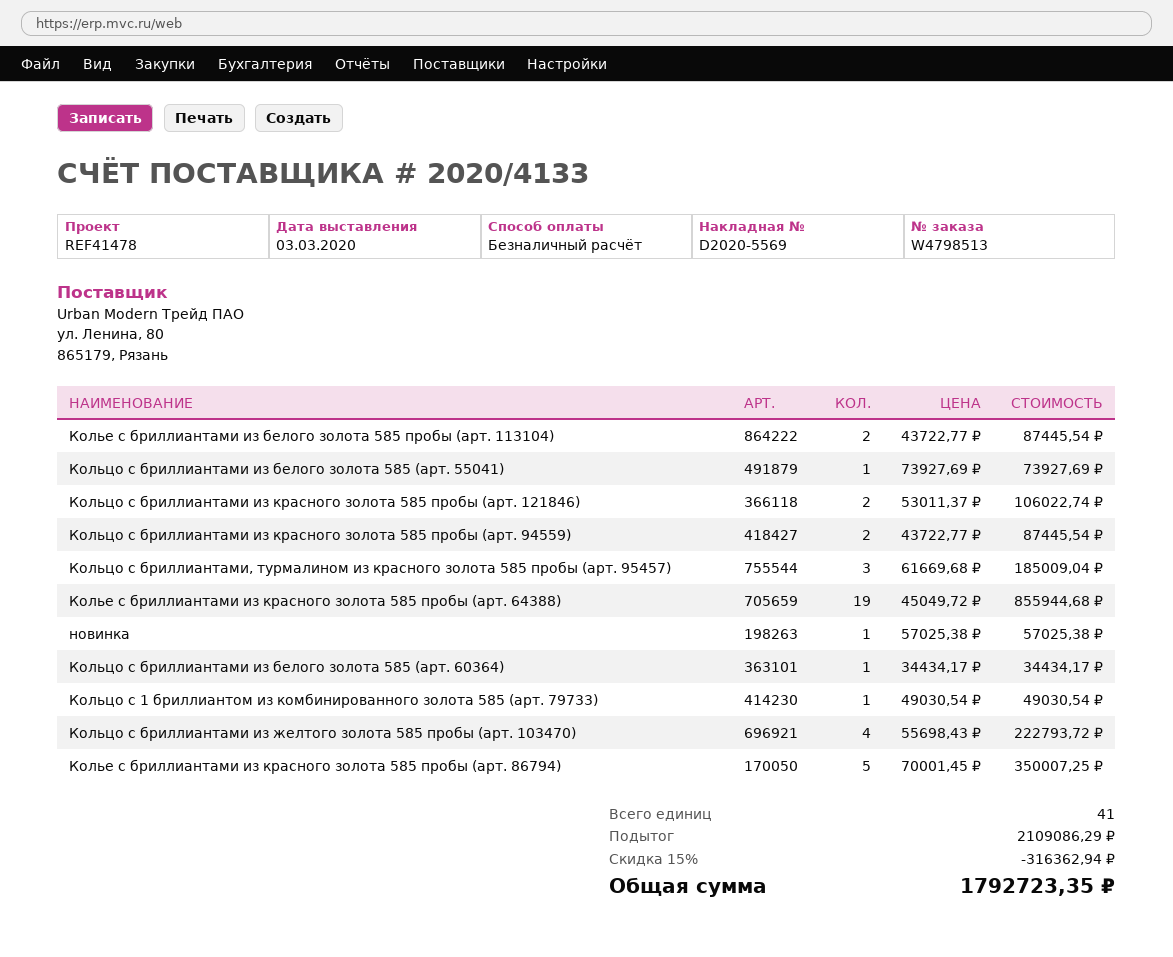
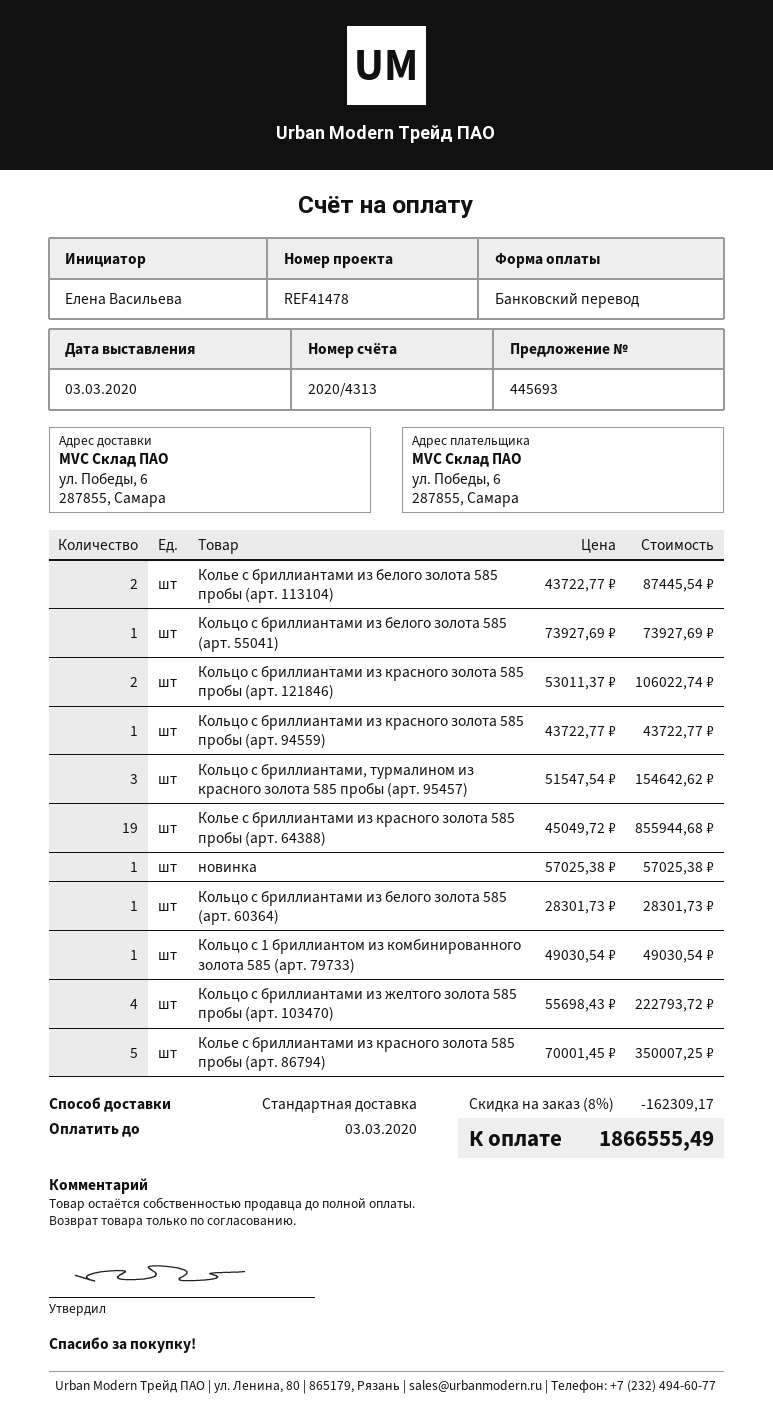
invoice number: 2020/4133 -> 2020/4313
Кольцо с бриллиантами из красного золота 585 пробы (арт. 94559): 2 x 43722.77 = 87445.54 -> 1 x 43722.77 = 43722.77
Кольцо с бриллиантами, турмалином из красного золота 585 пробы (арт. 95457): 3 x 61669.68 = 185009.04 -> 3 x 51547.54 = 154642.62
Кольцо с бриллиантами из белого золота 585 (арт. 60364): 1 x 34434.17 = 34434.17 -> 1 x 28301.73 = 28301.73
discount: 15% = 316362.94 -> 8% = 162309.17
total: 1792723.35 -> 1866555.49

